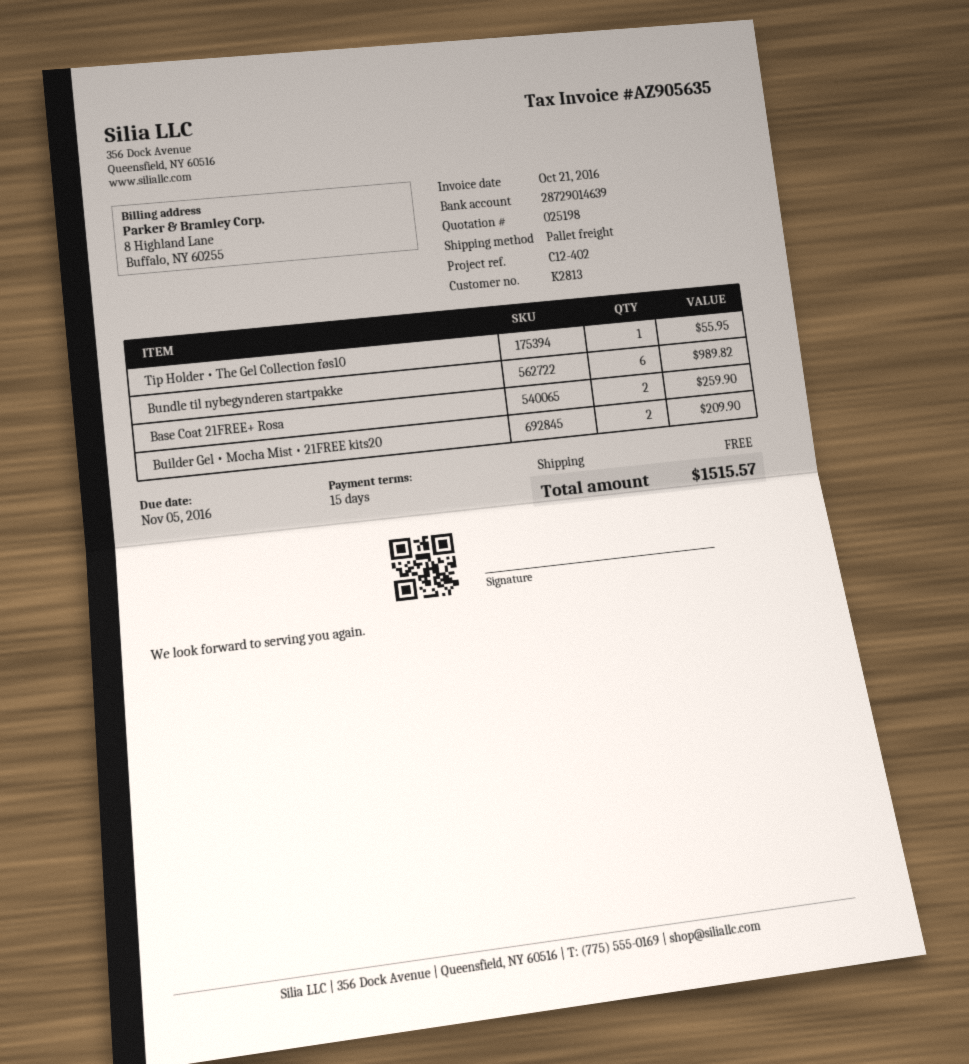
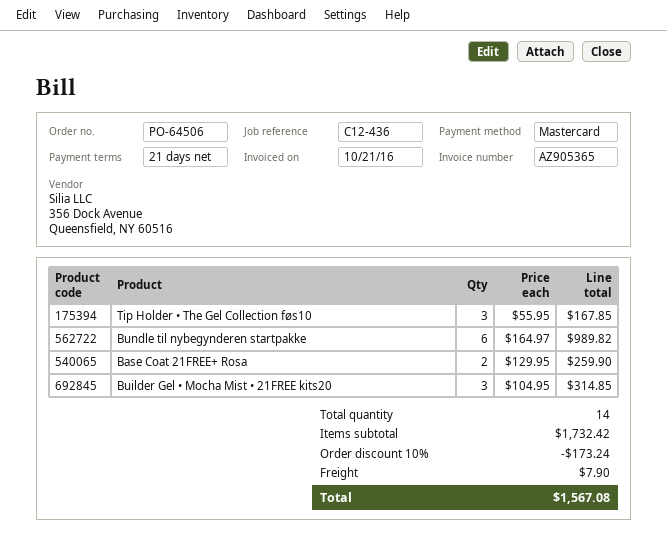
invoice number: AZ905635 -> AZ905365
payment terms: 15 days -> 21 days
reference: C12-402 -> C12-436
Tip Holder • The Gel Collection føs10: 1 for 55.95 -> 3 for 167.85
Builder Gel • Mocha Mist • 21FREE kits20: 2 for 209.90 -> 3 for 314.85
discount: none -> 10% = 173.24
shipping: 0.00 -> 7.90
total: 1515.57 -> 1567.08

